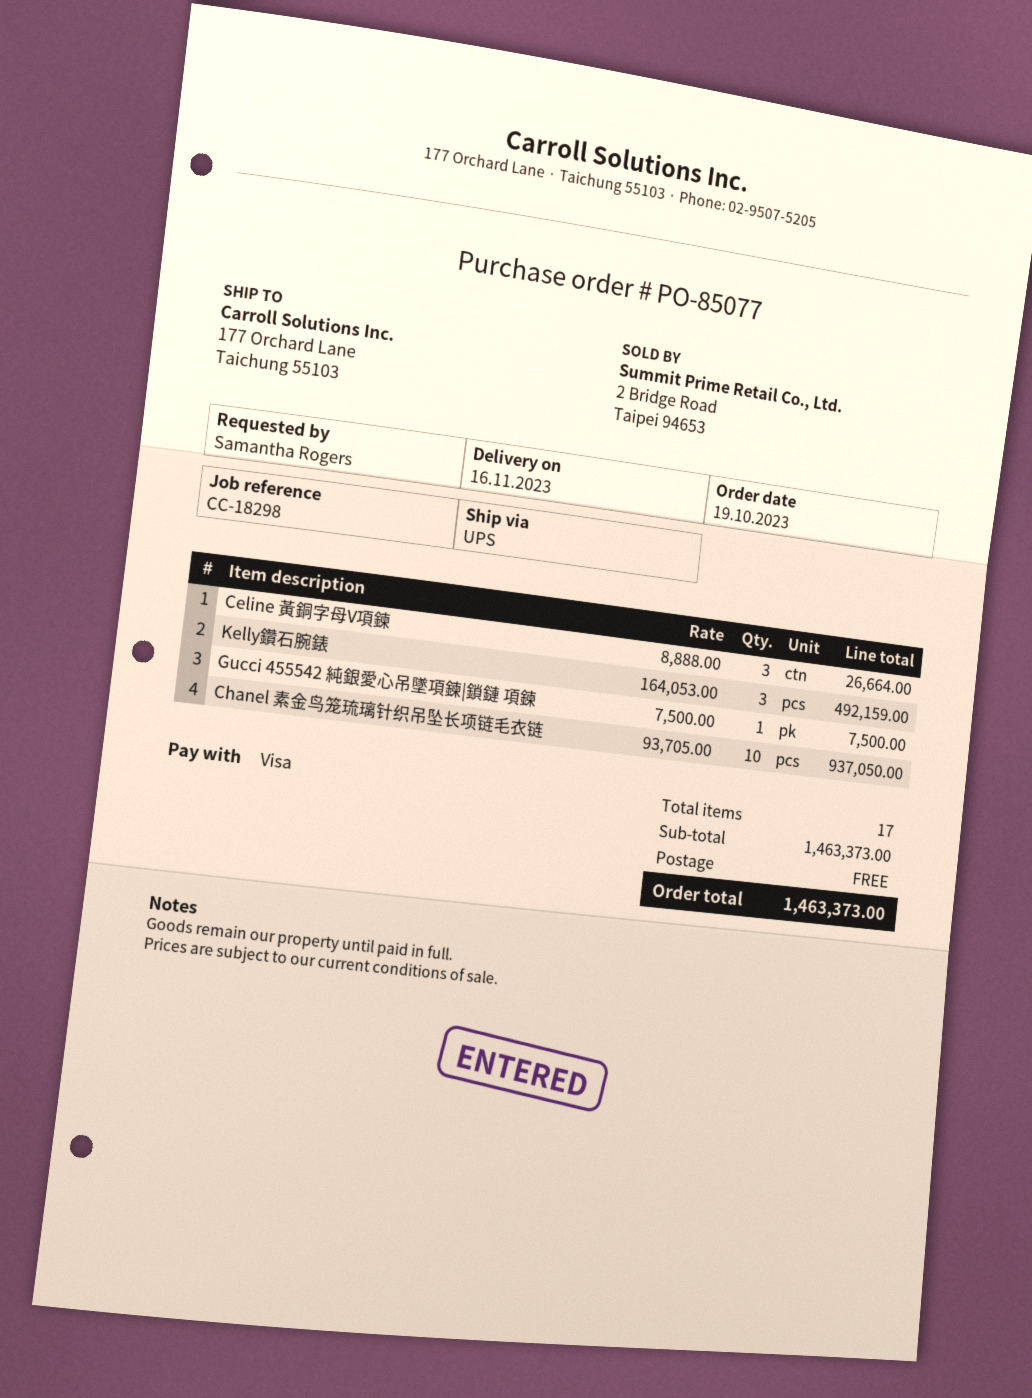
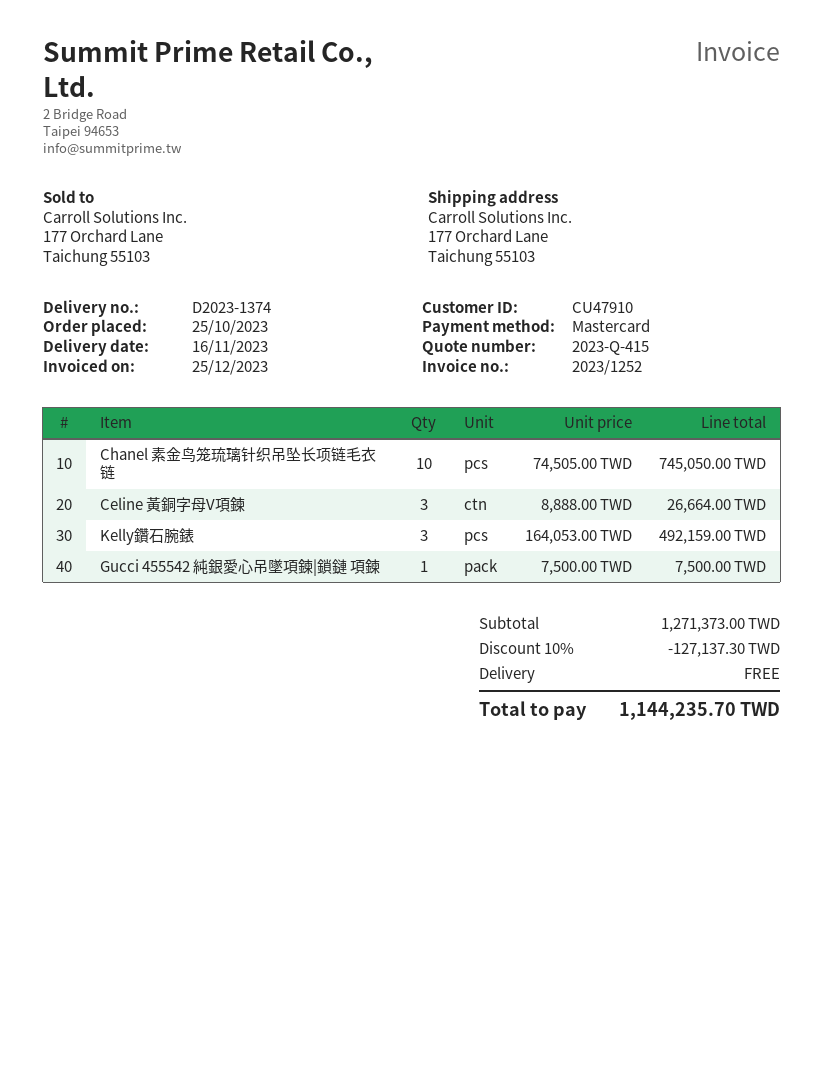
order date: 2023-10-19 -> 2023-10-25
payment method: Visa -> Mastercard
Chanel 素金鸟笼琉璃针织吊坠长项链毛衣链: 10 x 93705.00 = 937050.00 -> 10 x 74505.00 = 745050.00
subtotal: 1463373.00 -> 1271373.00
discount: none -> 10% = 127137.30
total: 1463373.00 -> 1144235.70

